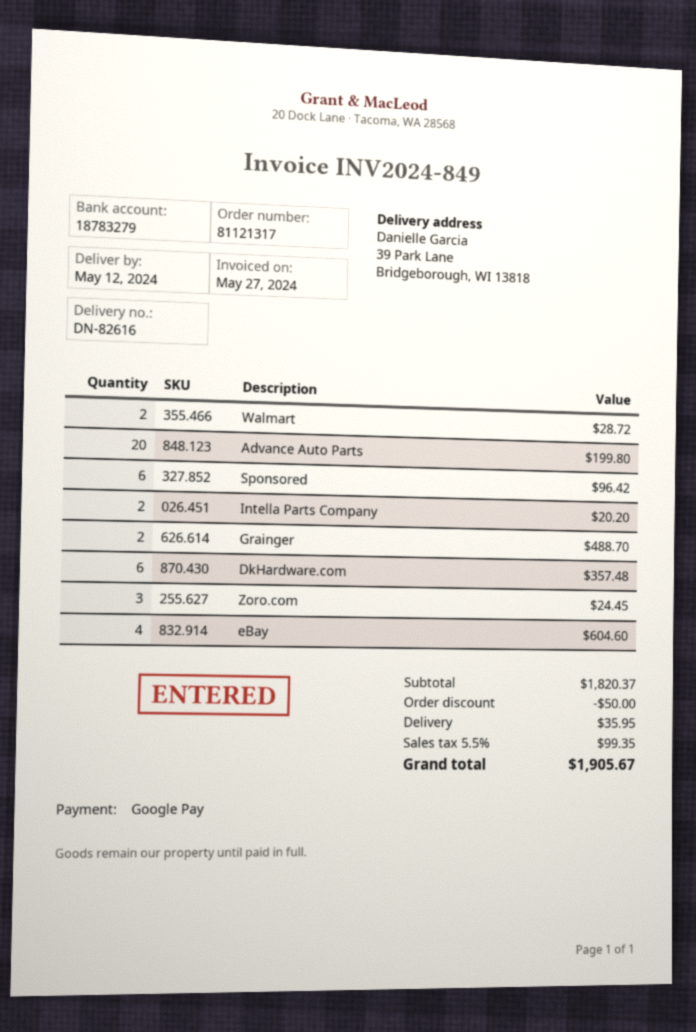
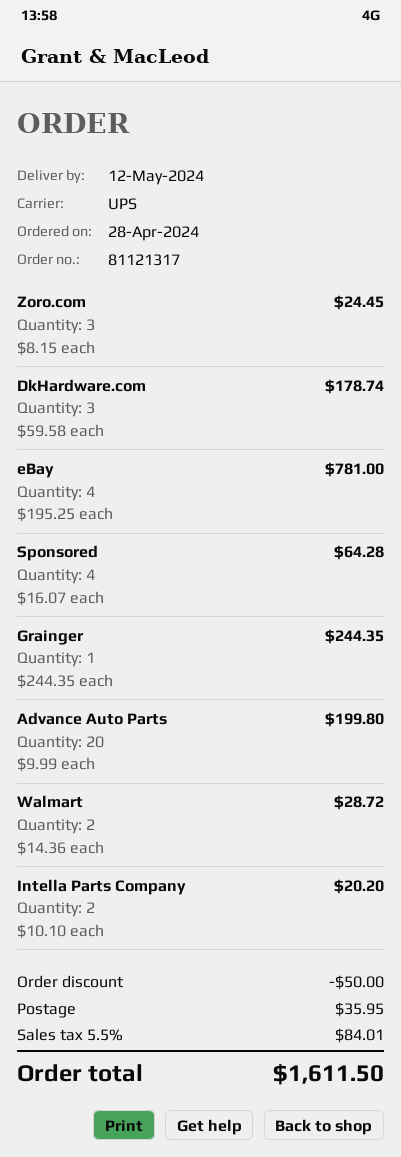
Sponsored: 6 for 96.42 -> 4 for 64.28
Grainger: 2 for 488.70 -> 1 for 244.35
DkHardware.com: 6 for 357.48 -> 3 for 178.74
eBay: 4 for 604.60 -> 4 for 781.00
tax: 5.5% = 99.35 -> 5.5% = 84.01
total: 1905.67 -> 1611.50

